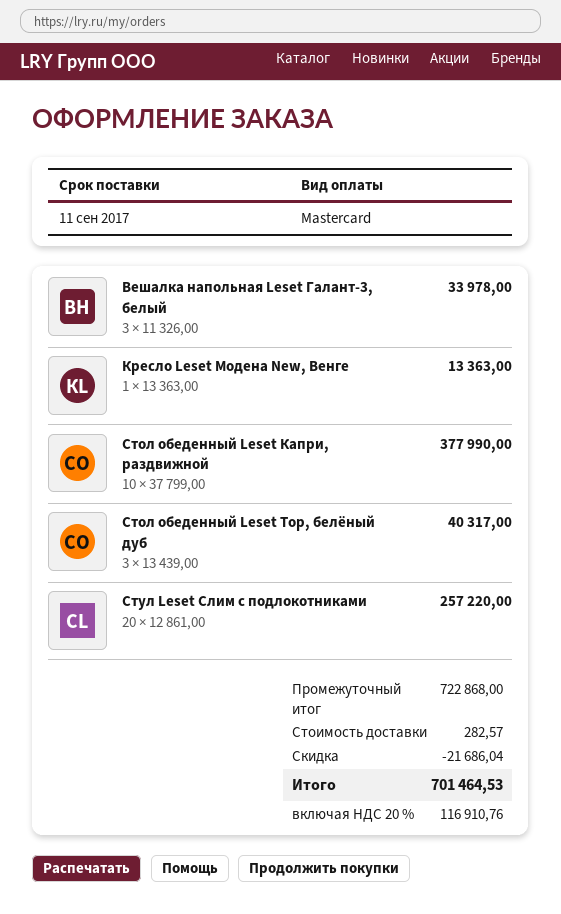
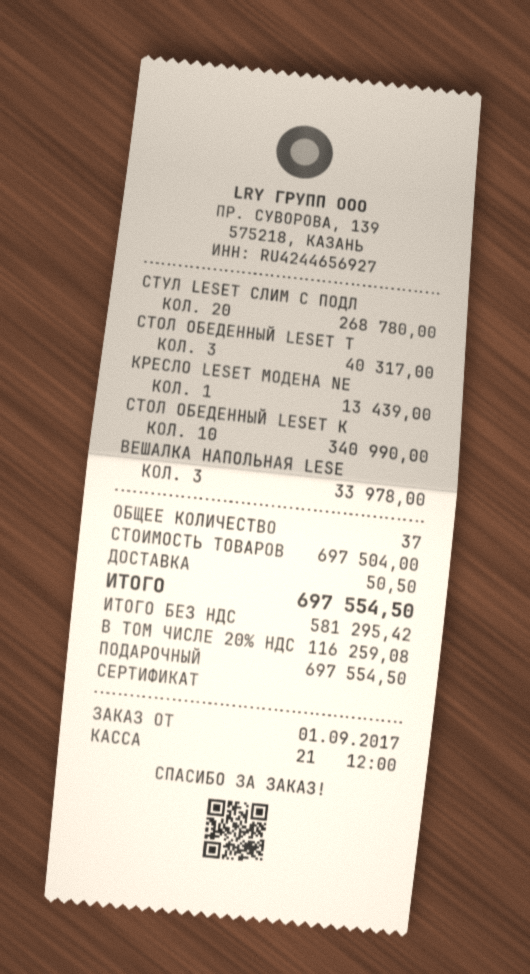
payment method: Mastercard -> gift card
Кресло Leset Модена New, Венге: 1 for 13363.00 -> 1 for 13439.00
Стол обеденный Leset Капри, раздвижной: 10 for 377990.00 -> 10 for 340990.00
Стул Leset Слим с подлокотниками: 20 for 257220.00 -> 20 for 268780.00
subtotal: 722868.00 -> 697504.00
discount: 21686.04 -> none
shipping: 282.57 -> 50.50
tax: 20% = 116910.76 -> 20% = 116259.08
total: 701464.53 -> 697554.50

